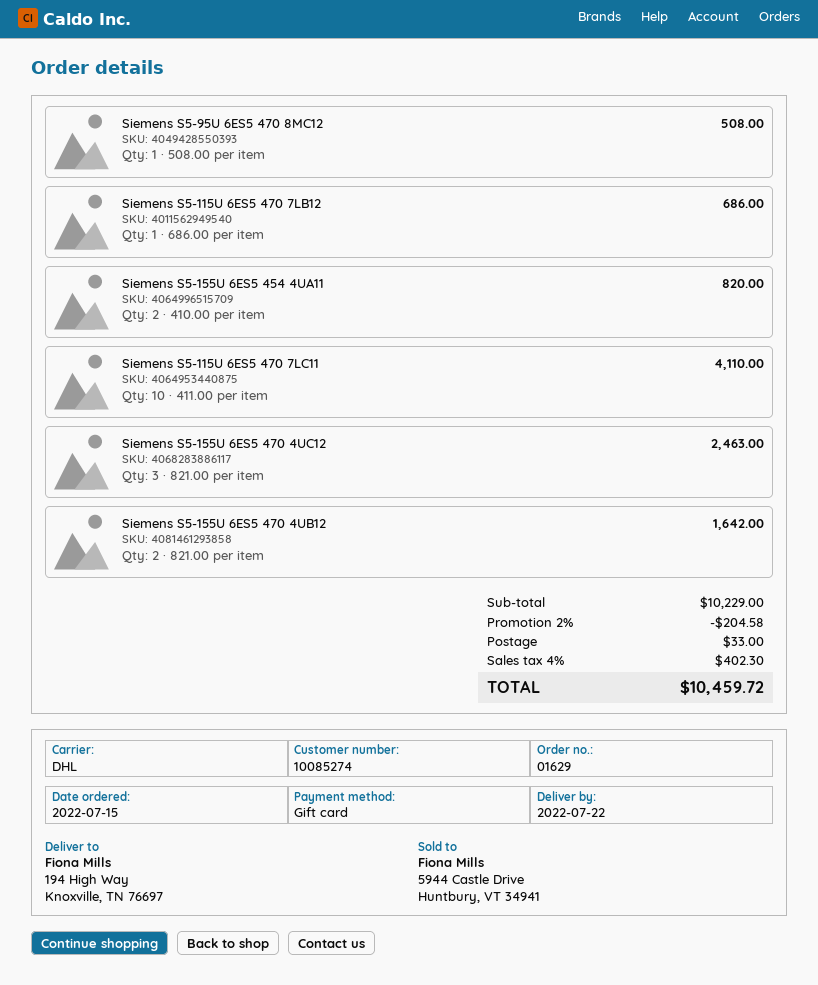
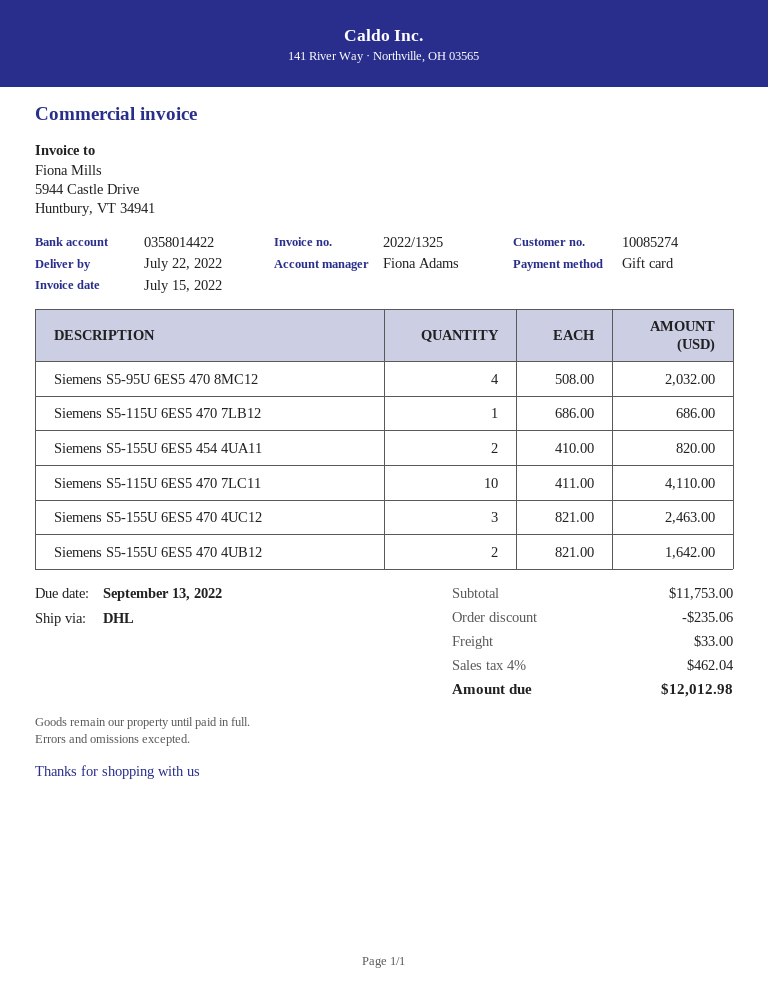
Siemens S5-95U 6ES5 470 8MC12: 1 x 508.00 = 508.00 -> 4 x 508.00 = 2032.00
subtotal: 10229.00 -> 11753.00
discount: 204.58 -> 235.06
tax: 4% = 402.30 -> 4% = 462.04
total: 10459.72 -> 12012.98

